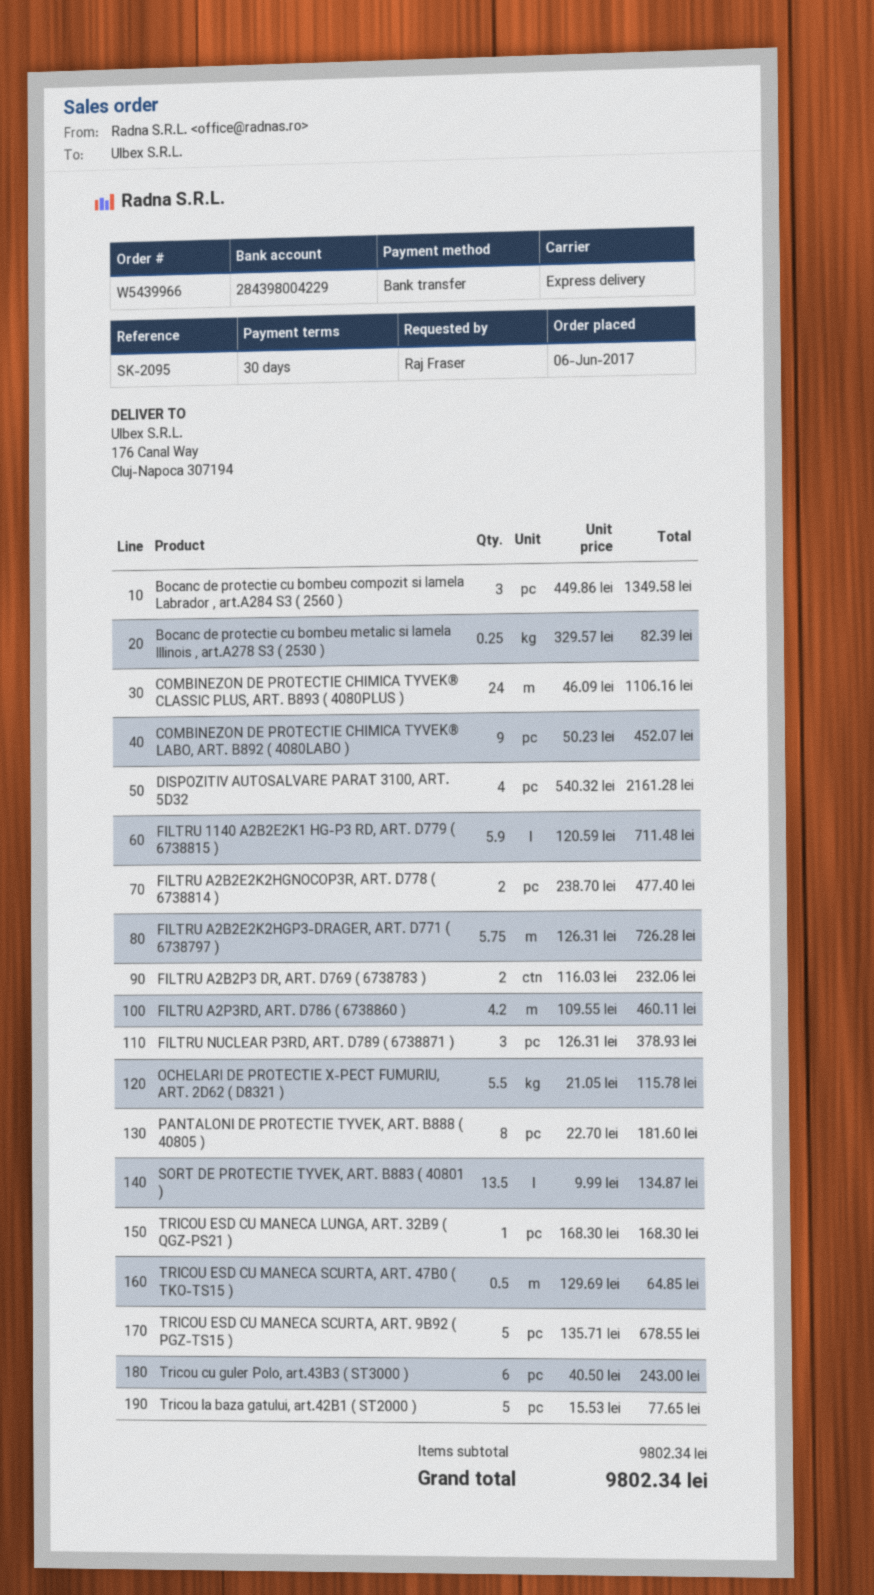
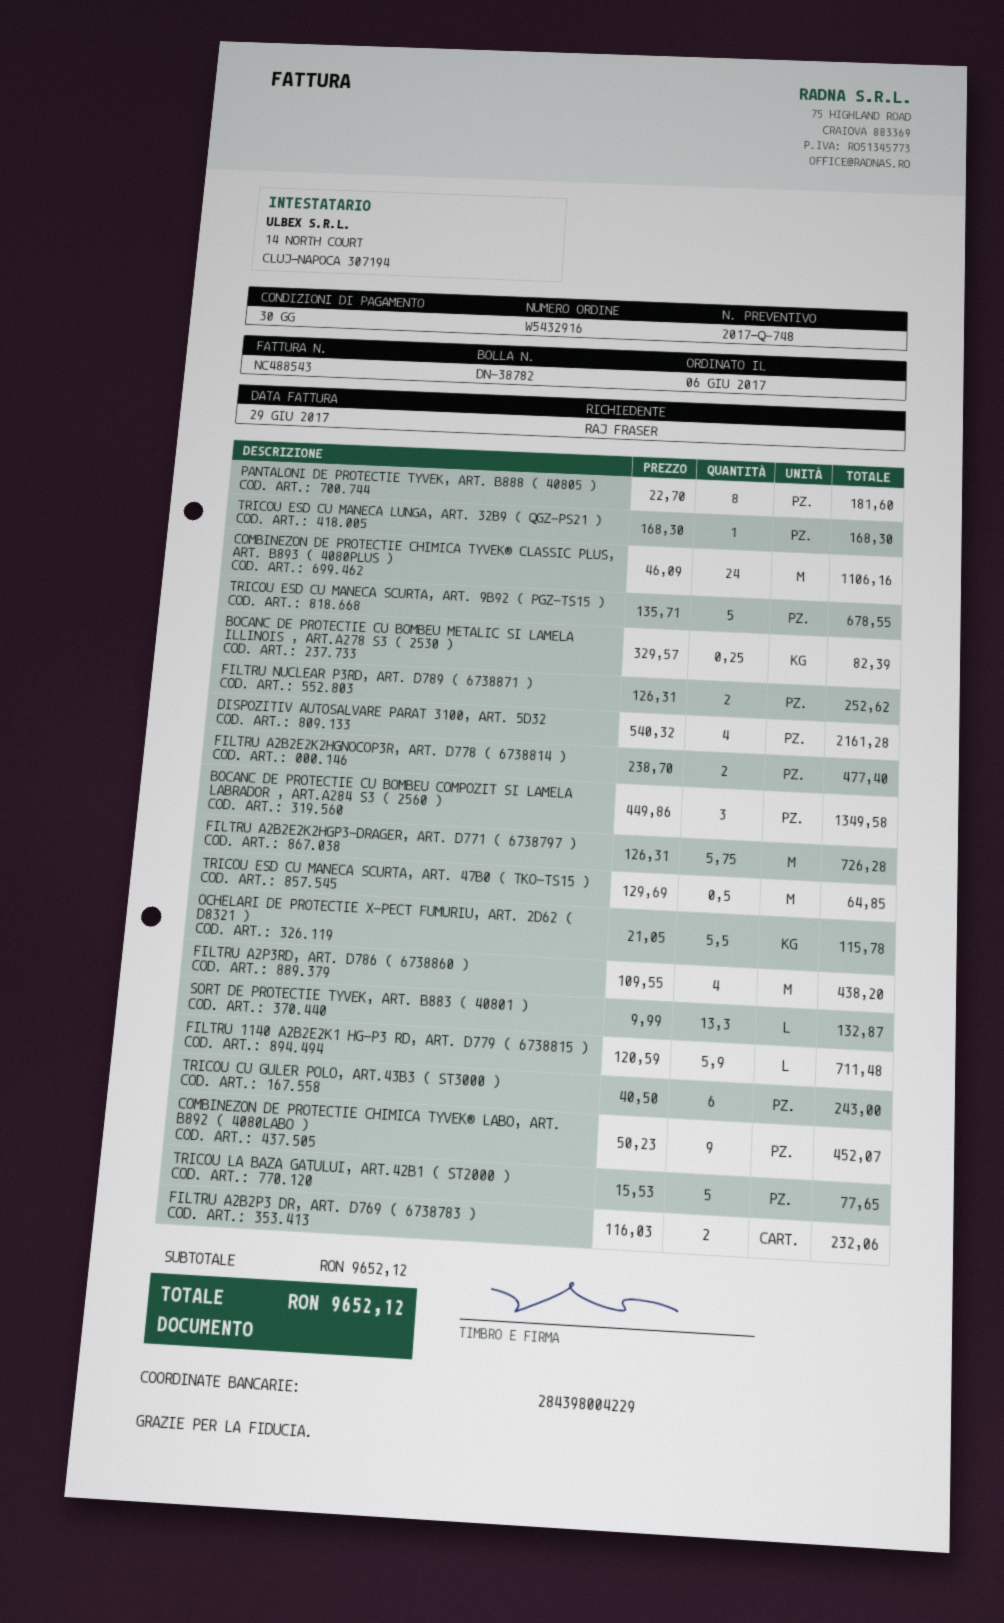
order number: W5439966 -> W5432916
FILTRU A2P3RD, ART. D786 ( 6738860 ): 4.2 x 109.55 = 460.11 -> 4 x 109.55 = 438.20
FILTRU NUCLEAR P3RD, ART. D789 ( 6738871 ): 3 x 126.31 = 378.93 -> 2 x 126.31 = 252.62
SORT DE PROTECTIE TYVEK, ART. B883 ( 40801 ): 13.5 x 9.99 = 134.87 -> 13.3 x 9.99 = 132.87
subtotal: 9802.34 -> 9652.12
total: 9802.34 -> 9652.12

